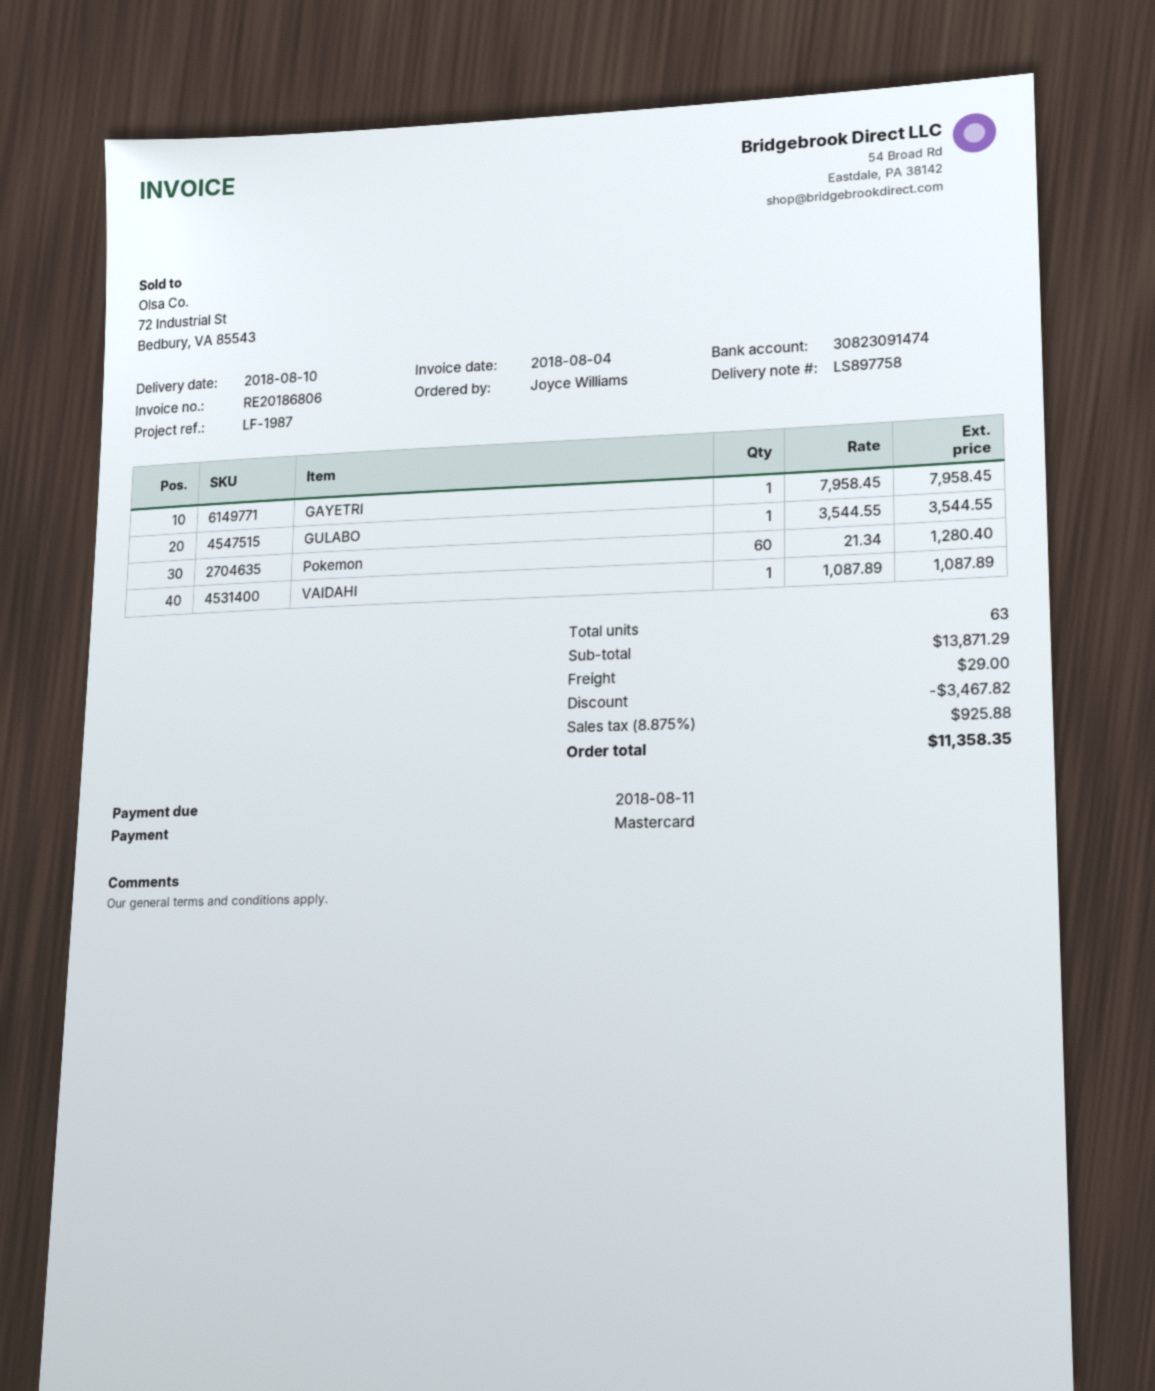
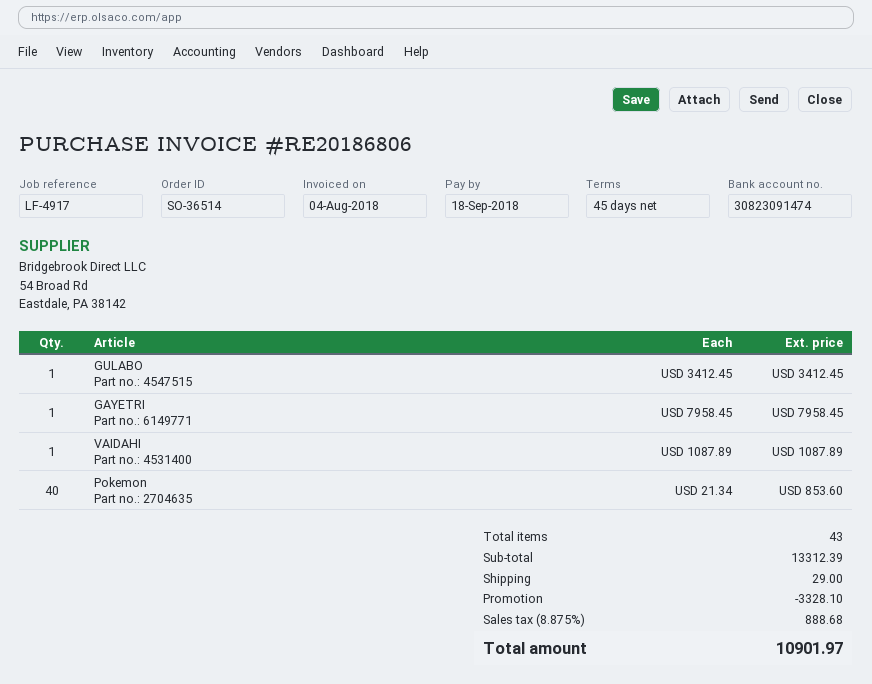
due date: 2018-08-11 -> 2018-09-18
reference: LF-1987 -> LF-4917
GULABO: 1 x 3544.55 = 3544.55 -> 1 x 3412.45 = 3412.45
Pokemon: 60 x 21.34 = 1280.40 -> 40 x 21.34 = 853.60
total quantity: 63 -> 43
subtotal: 13871.29 -> 13312.39
discount: 3467.82 -> 3328.10
tax: 8.875% = 925.88 -> 8.875% = 888.68
total: 11358.35 -> 10901.97

